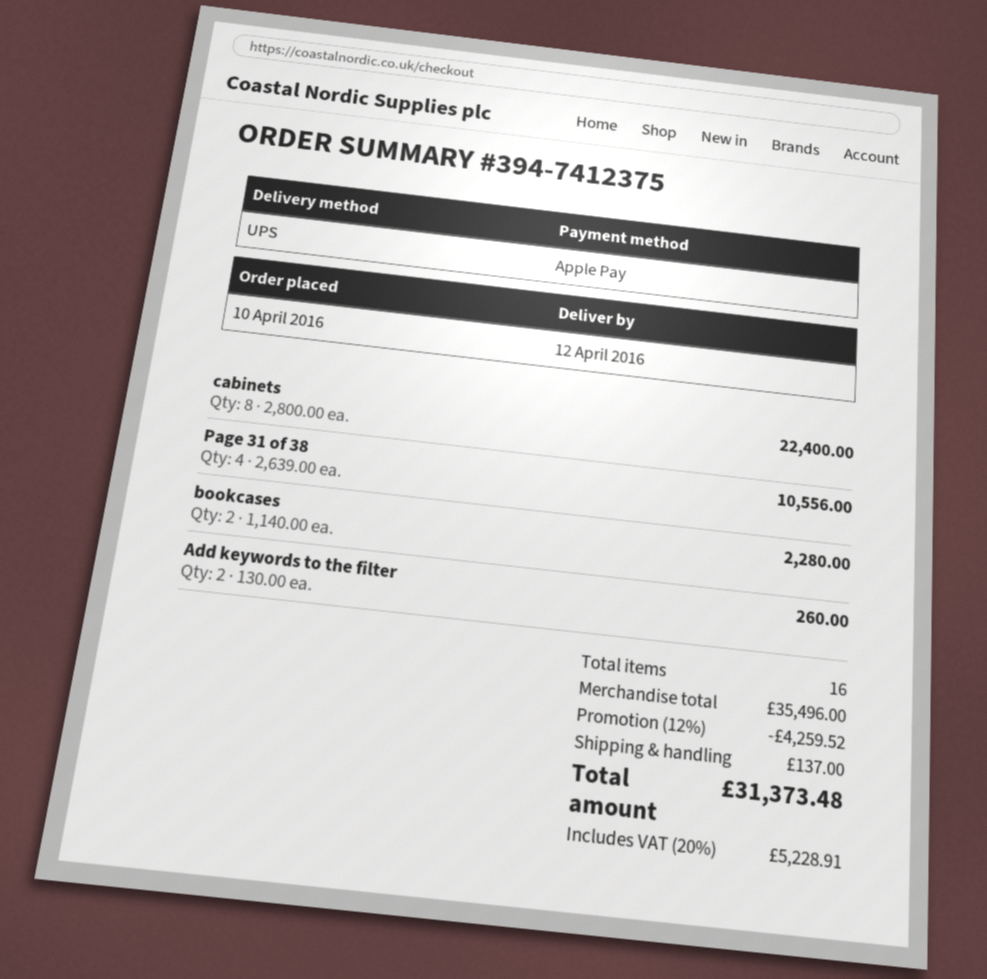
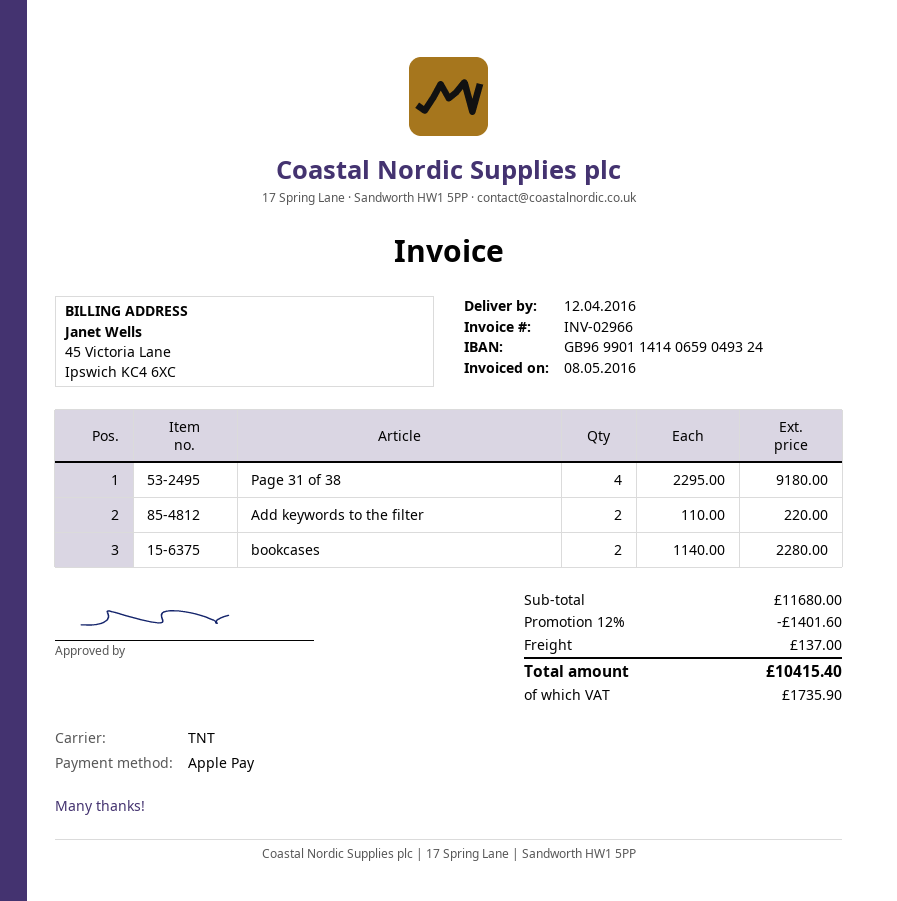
shipping method: UPS -> TNT
cabinets: 8 x 2800.00 = 22400.00 -> none
Page 31 of 38: 4 x 2639.00 = 10556.00 -> 4 x 2295.00 = 9180.00
Add keywords to the filter: 2 x 130.00 = 260.00 -> 2 x 110.00 = 220.00
subtotal: 35496.00 -> 11680.00
discount: 12% = 4259.52 -> 12% = 1401.60
tax: 5228.91 -> 1735.90
total: 31373.48 -> 10415.40

